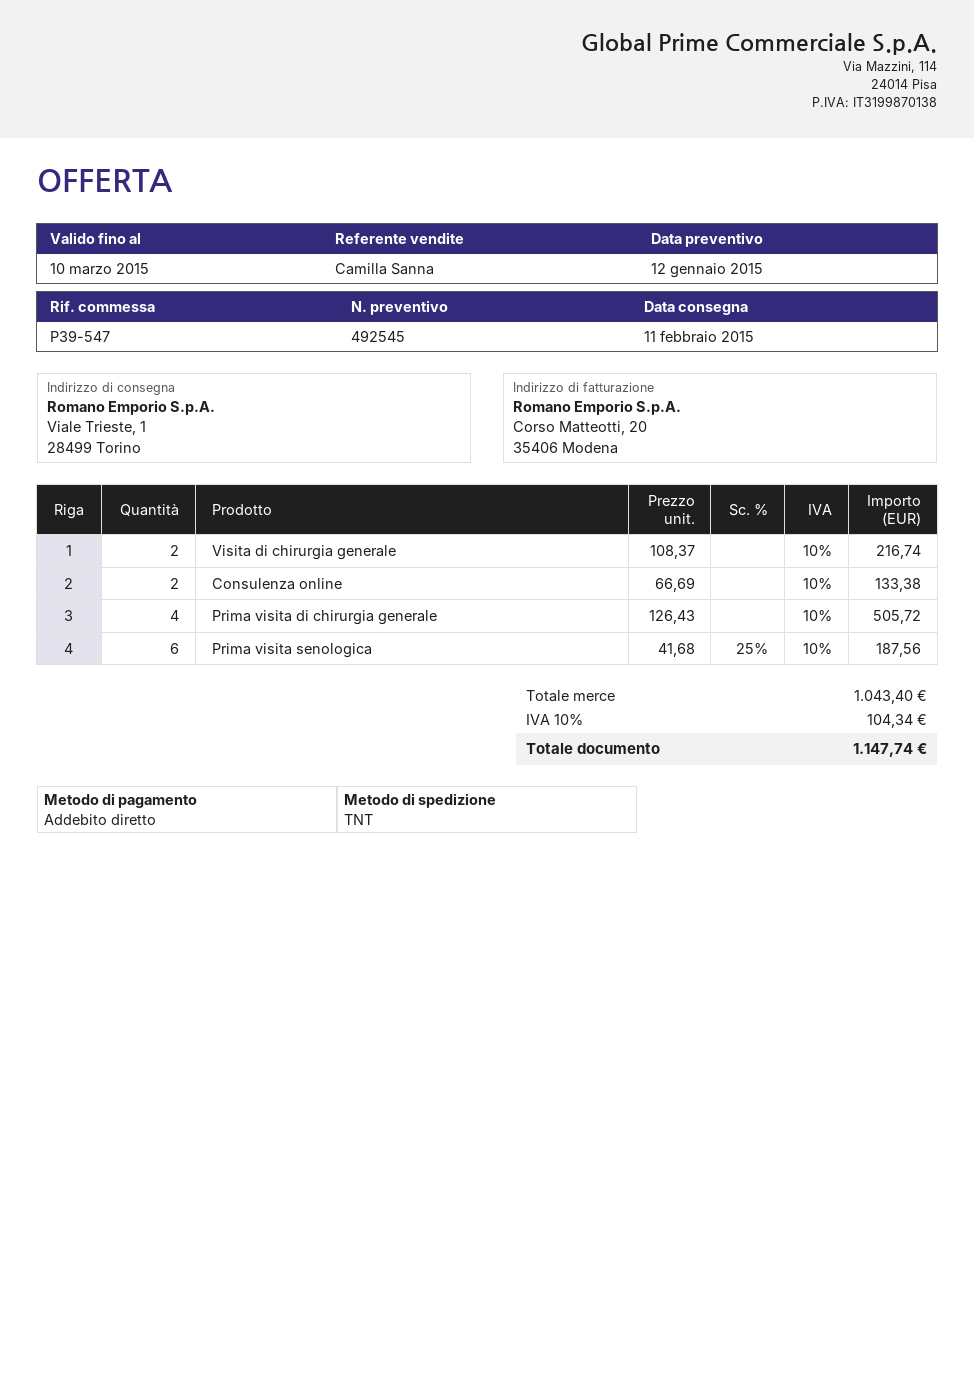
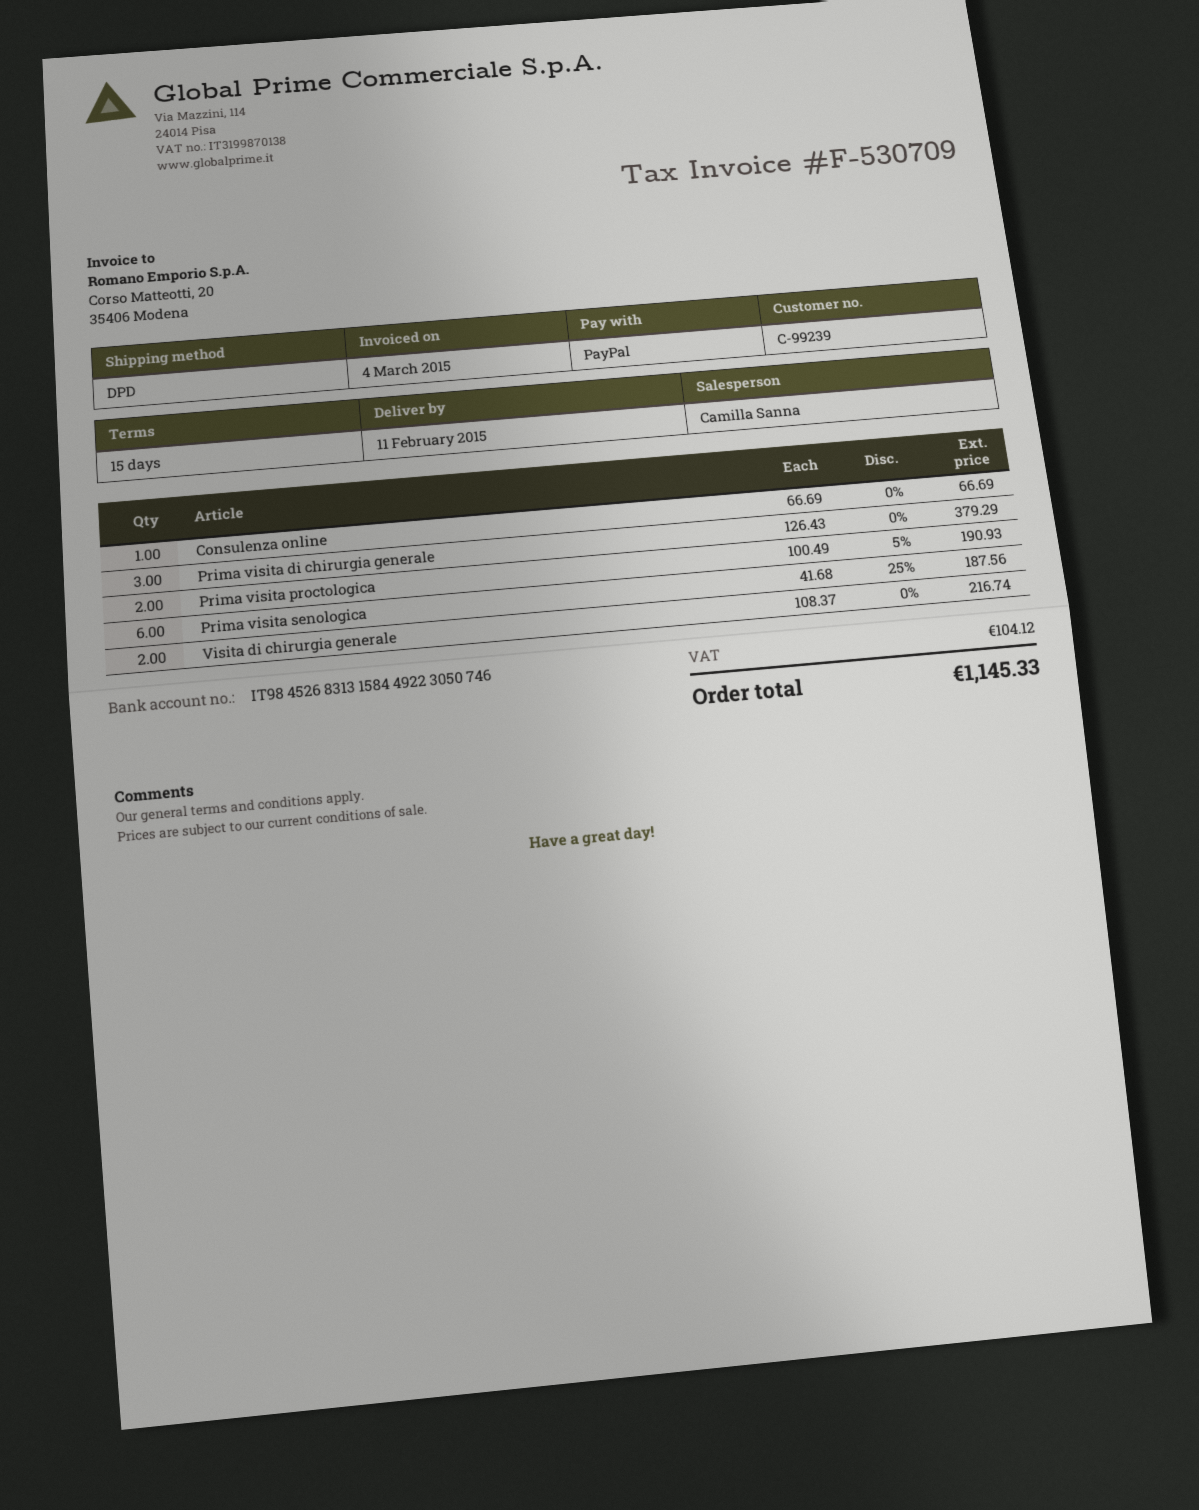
payment method: direct debit -> PayPal
shipping method: TNT -> DPD
Consulenza online: 2 x 66.69 = 133.38 -> 1 x 66.69 = 66.69
Prima visita di chirurgia generale: 4 x 126.43 = 505.72 -> 3 x 126.43 = 379.29
Prima visita proctologica: none -> 2 x 100.49 - 5% = 190.93
tax: 104.34 -> 104.12
total: 1147.74 -> 1145.33

